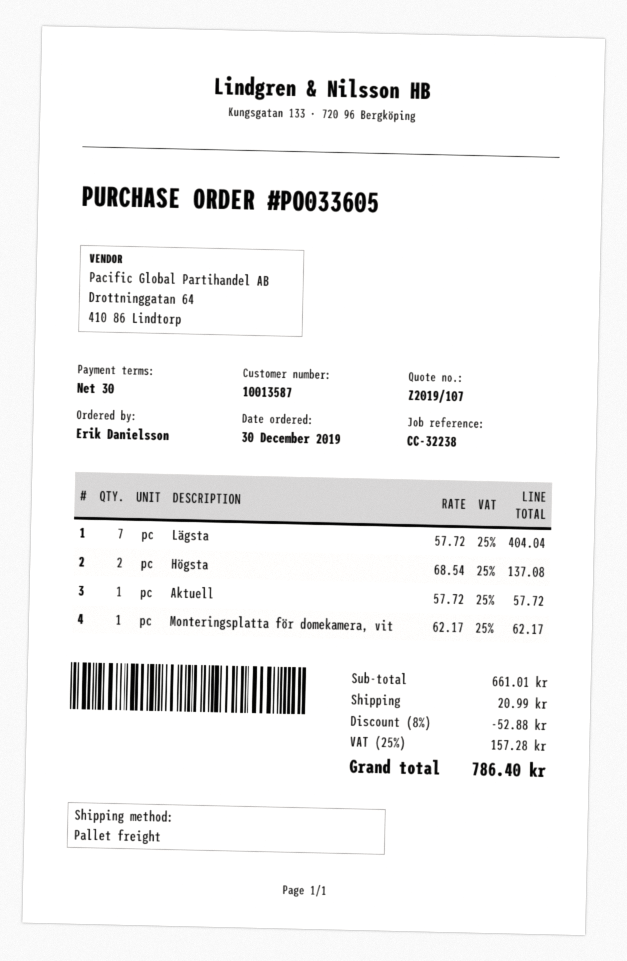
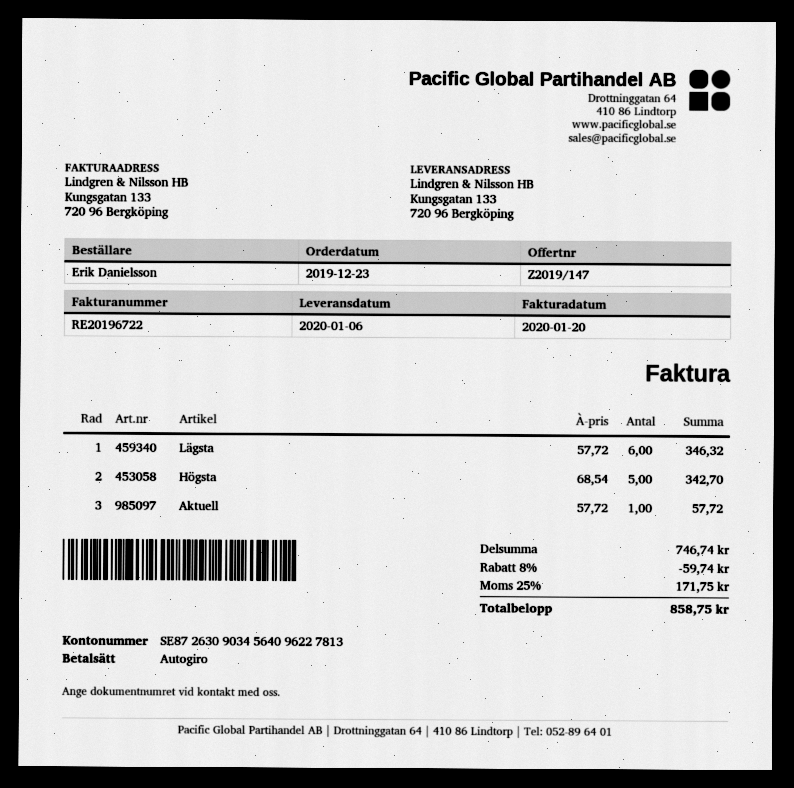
quote number: Z2019/107 -> Z2019/147
order date: 2019-12-30 -> 2019-12-23
Lägsta: 7 x 57.72 = 404.04 -> 6 x 57.72 = 346.32
Högsta: 2 x 68.54 = 137.08 -> 5 x 68.54 = 342.70
Monteringsplatta för domekamera, vit: 1 x 62.17 = 62.17 -> none
subtotal: 661.01 -> 746.74
discount: 8% = 52.88 -> 8% = 59.74
shipping: 20.99 -> none
tax: 25% = 157.28 -> 25% = 171.75
total: 786.40 -> 858.75

